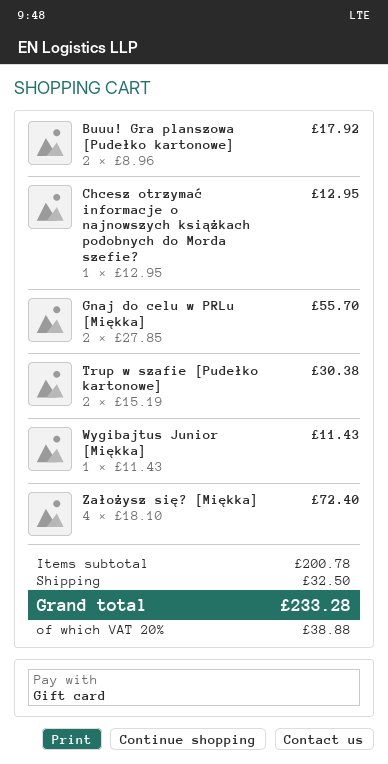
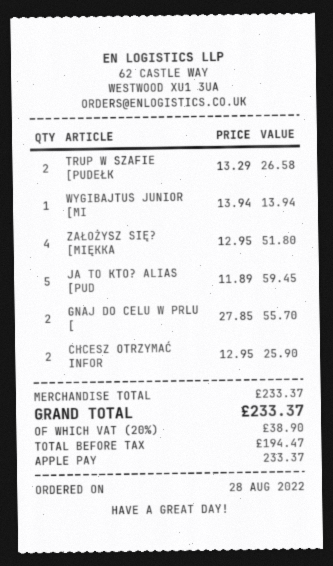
payment method: gift card -> Apple Pay
Buuu! Gra planszowa [Pudełko kartonowe]: 2 x 8.96 = 17.92 -> none
Chcesz otrzymać informacje o najnowszych książkach podobnych do Morda szefie?: 1 x 12.95 = 12.95 -> 2 x 12.95 = 25.90
Trup w szafie [Pudełko kartonowe]: 2 x 15.19 = 30.38 -> 2 x 13.29 = 26.58
Wygibajtus Junior [Miękka]: 1 x 11.43 = 11.43 -> 1 x 13.94 = 13.94
Założysz się? [Miękka]: 4 x 18.10 = 72.40 -> 4 x 12.95 = 51.80
JA TO KTO? ALIAS [PUD: none -> 5 x 11.89 = 59.45
subtotal: 200.78 -> 233.37
shipping: 32.50 -> none
tax: 20% = 38.88 -> 20% = 38.90
total: 233.28 -> 233.37

